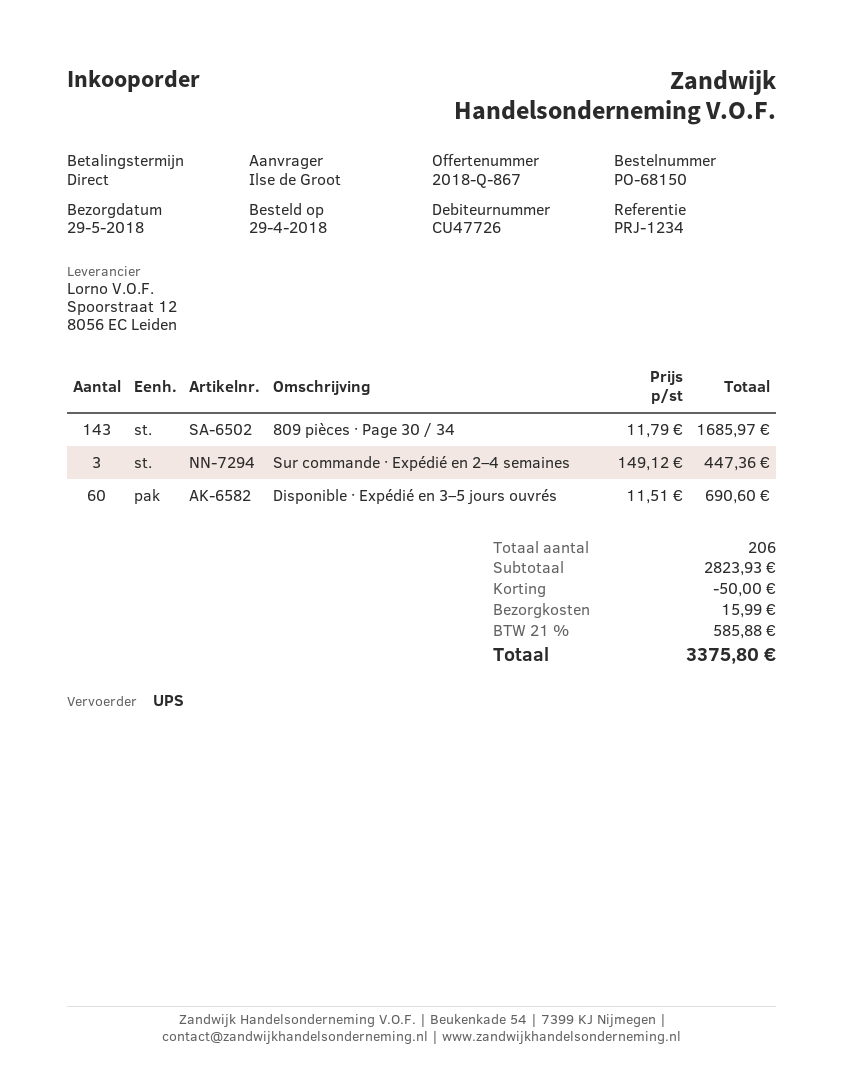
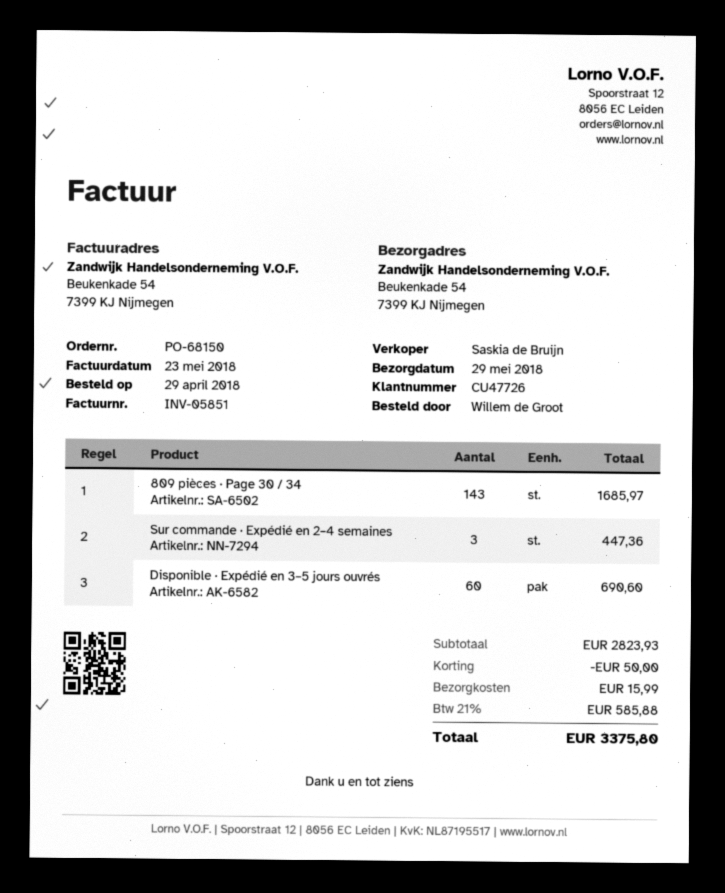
ordered by: Ilse de Groot -> Willem de Groot

